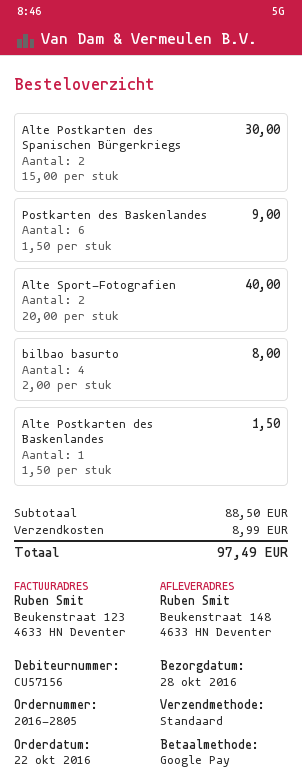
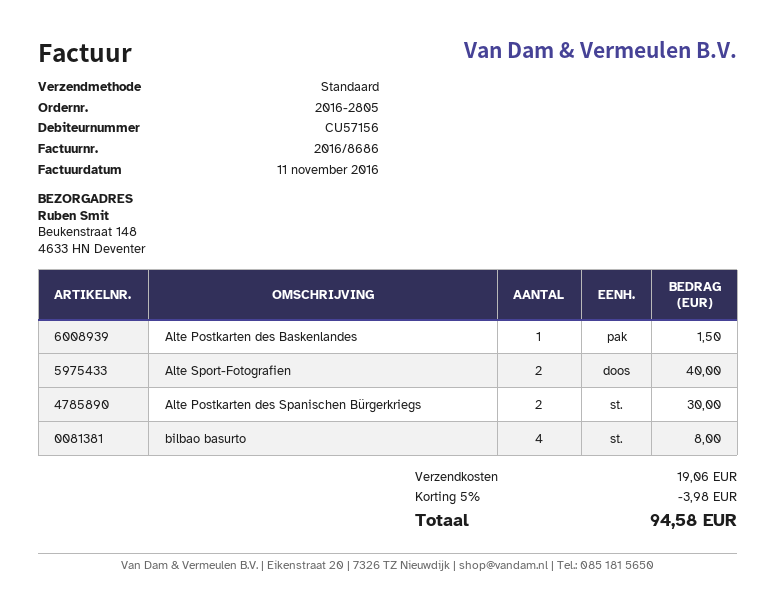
Postkarten des Baskenlandes: 6 for 9.00 -> none
discount: none -> 5% = 3.98
shipping: 8.99 -> 19.06
total: 97.49 -> 94.58

